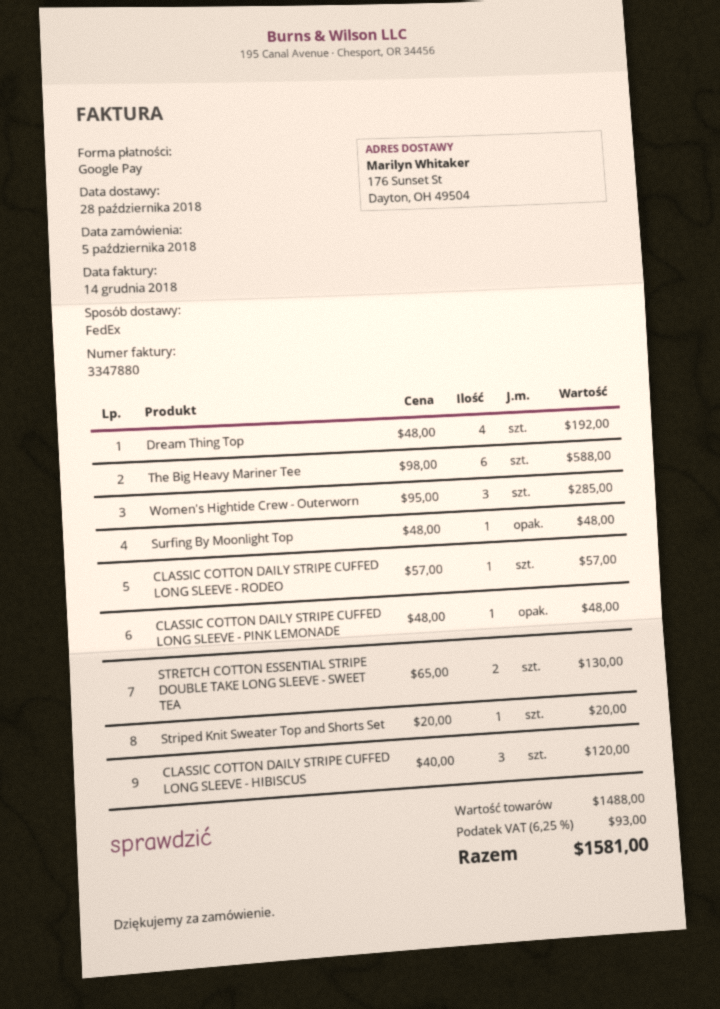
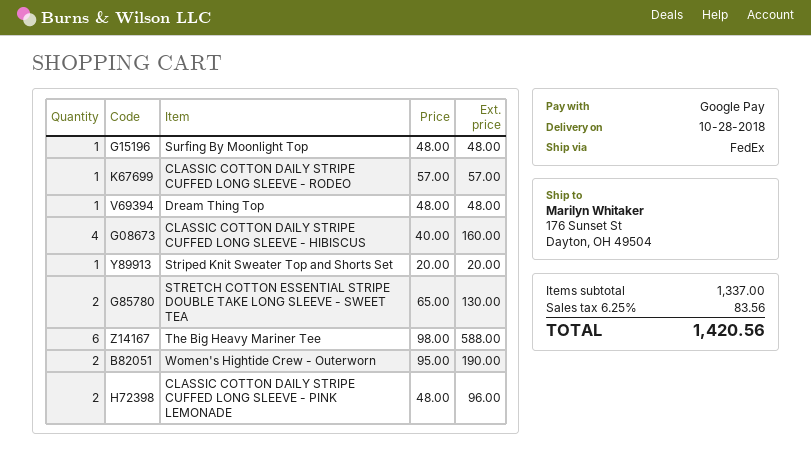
Dream Thing Top: 4 x 48.00 = 192.00 -> 1 x 48.00 = 48.00
Women's Hightide Crew - Outerworn: 3 x 95.00 = 285.00 -> 2 x 95.00 = 190.00
CLASSIC COTTON DAILY STRIPE CUFFED LONG SLEEVE - PINK LEMONADE: 1 x 48.00 = 48.00 -> 2 x 48.00 = 96.00
CLASSIC COTTON DAILY STRIPE CUFFED LONG SLEEVE - HIBISCUS: 3 x 40.00 = 120.00 -> 4 x 40.00 = 160.00
subtotal: 1488.00 -> 1337.00
tax: 6.25% = 93.00 -> 6.25% = 83.56
total: 1581.00 -> 1420.56

